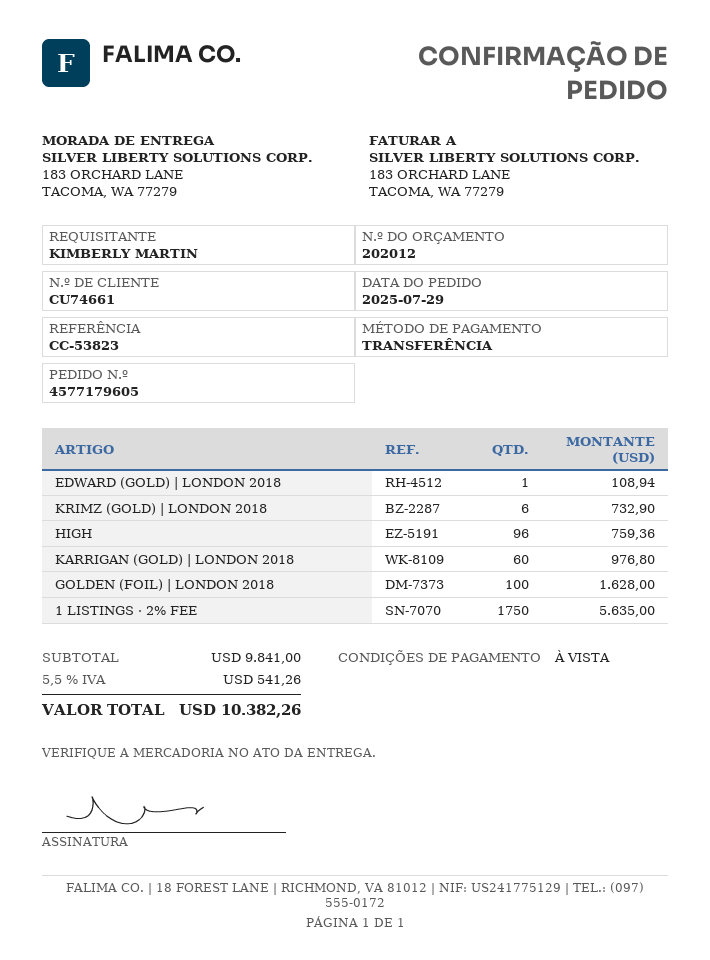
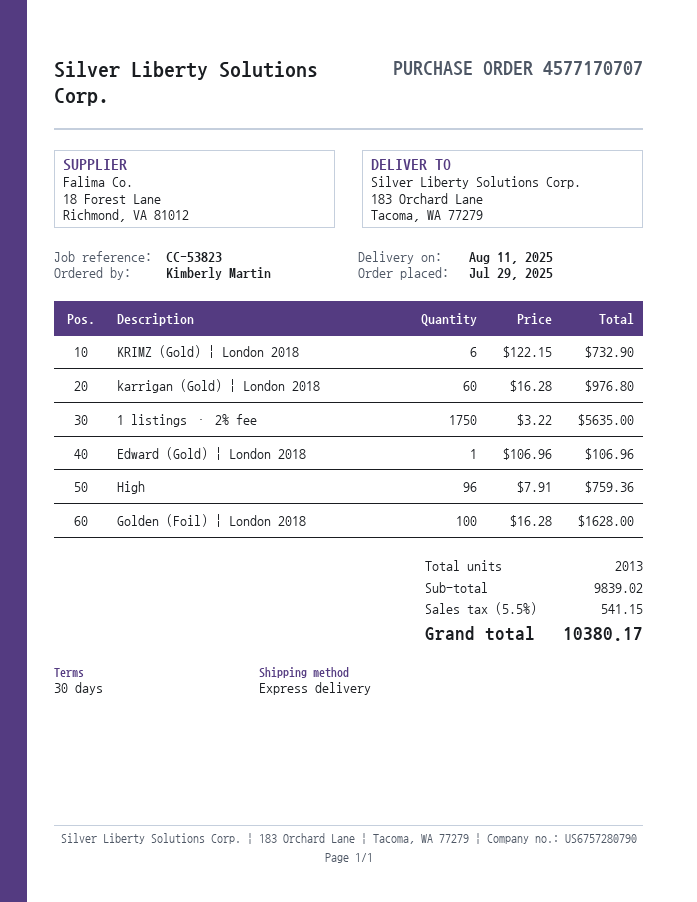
order number: 4577179605 -> 4577170707
payment terms: on receipt -> 30 days
EDWARD (GOLD) | LONDON 2018: 1 for 108.94 -> 1 for 106.96
subtotal: 9841.00 -> 9839.02
tax: 5.5% = 541.26 -> 5.5% = 541.15
total: 10382.26 -> 10380.17

